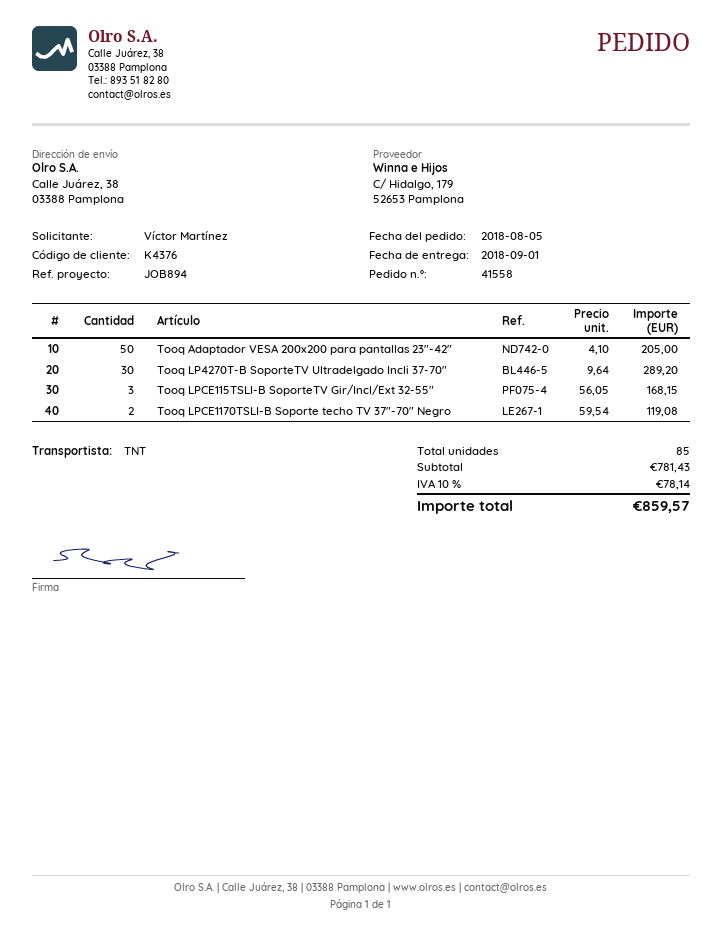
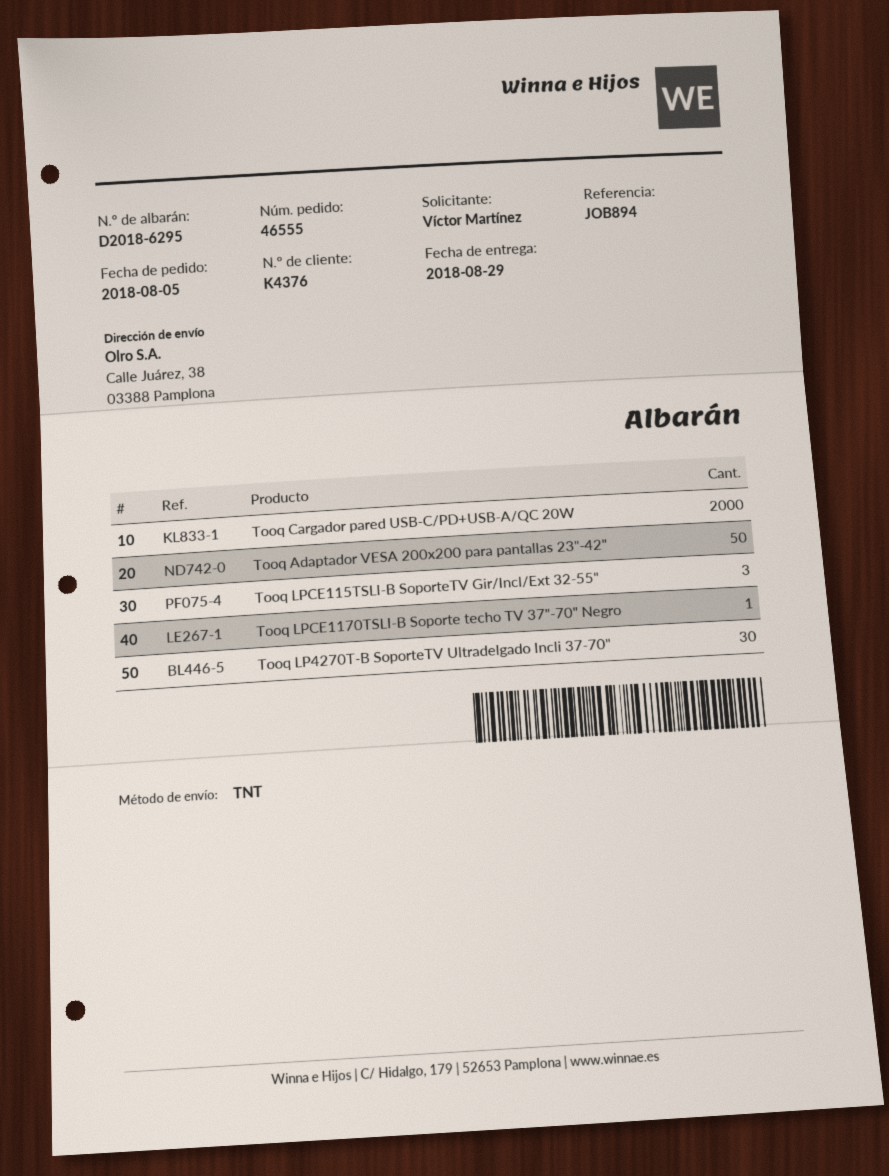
order number: 41558 -> 46555
delivery date: 2018-09-01 -> 2018-08-29
Tooq LPCE1170TSLI-B Soporte techo TV 37"-70" Negro: 2 -> 1
Tooq Cargador pared USB-C/PD+USB-A/QC 20W: none -> 2000

